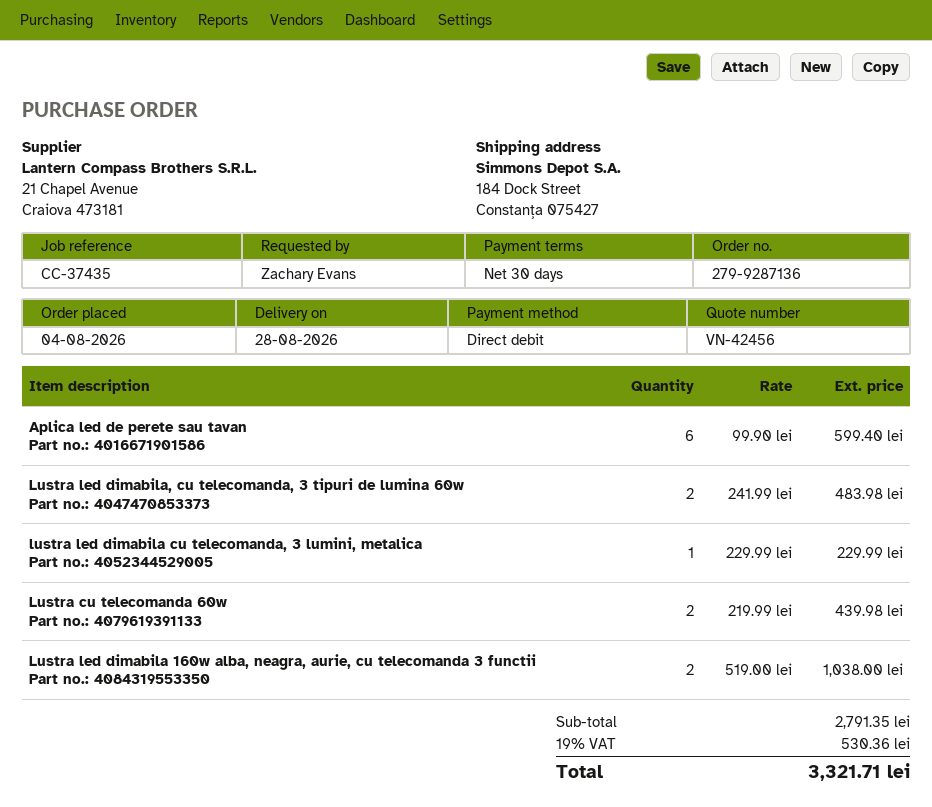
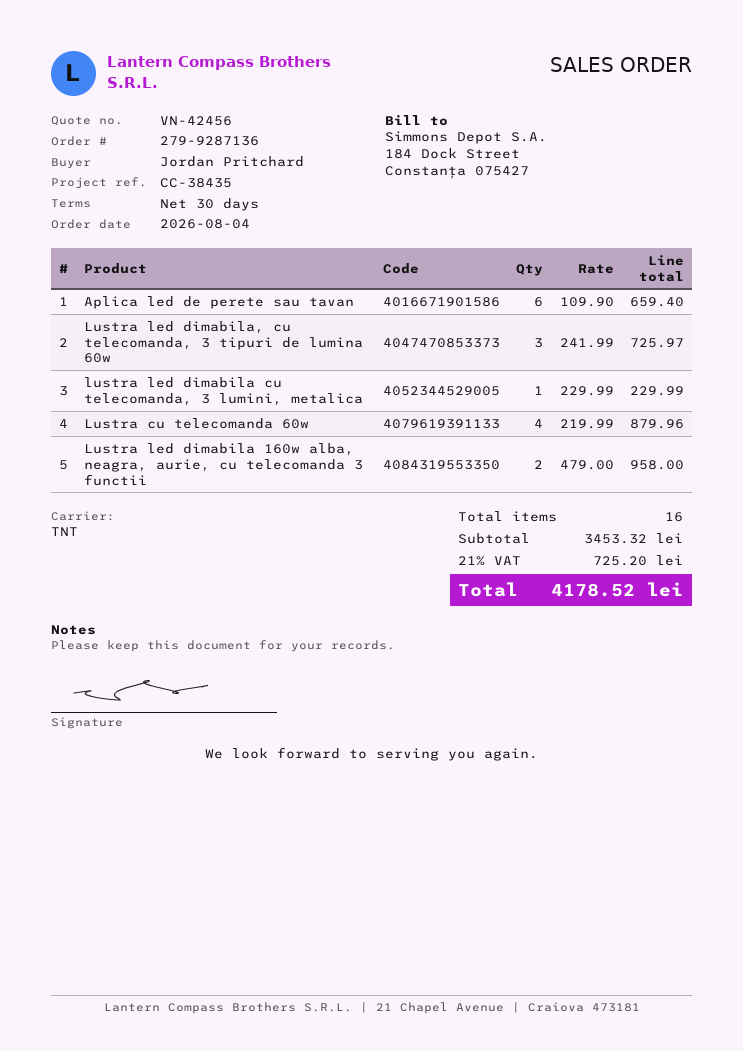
reference: CC-37435 -> CC-38435
ordered by: Zachary Evans -> Jordan Pritchard
Aplica led de perete sau tavan: 6 x 99.90 = 599.40 -> 6 x 109.90 = 659.40
Lustra led dimabila, cu telecomanda, 3 tipuri de lumina 60w: 2 x 241.99 = 483.98 -> 3 x 241.99 = 725.97
Lustra cu telecomanda 60w: 2 x 219.99 = 439.98 -> 4 x 219.99 = 879.96
Lustra led dimabila 160w alba, neagra, aurie, cu telecomanda 3 functii: 2 x 519.00 = 1038.00 -> 2 x 479.00 = 958.00
subtotal: 2791.35 -> 3453.32
tax: 19% = 530.36 -> 21% = 725.20
total: 3321.71 -> 4178.52

